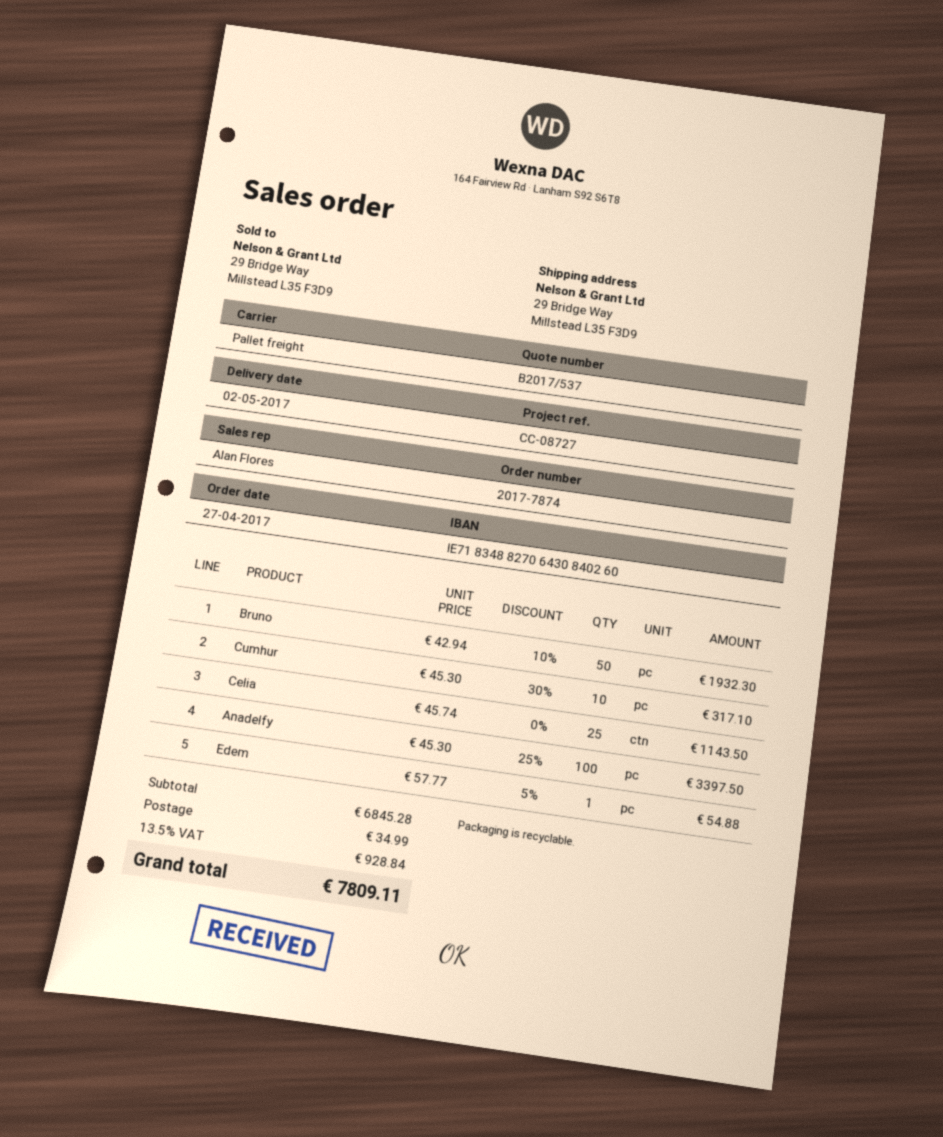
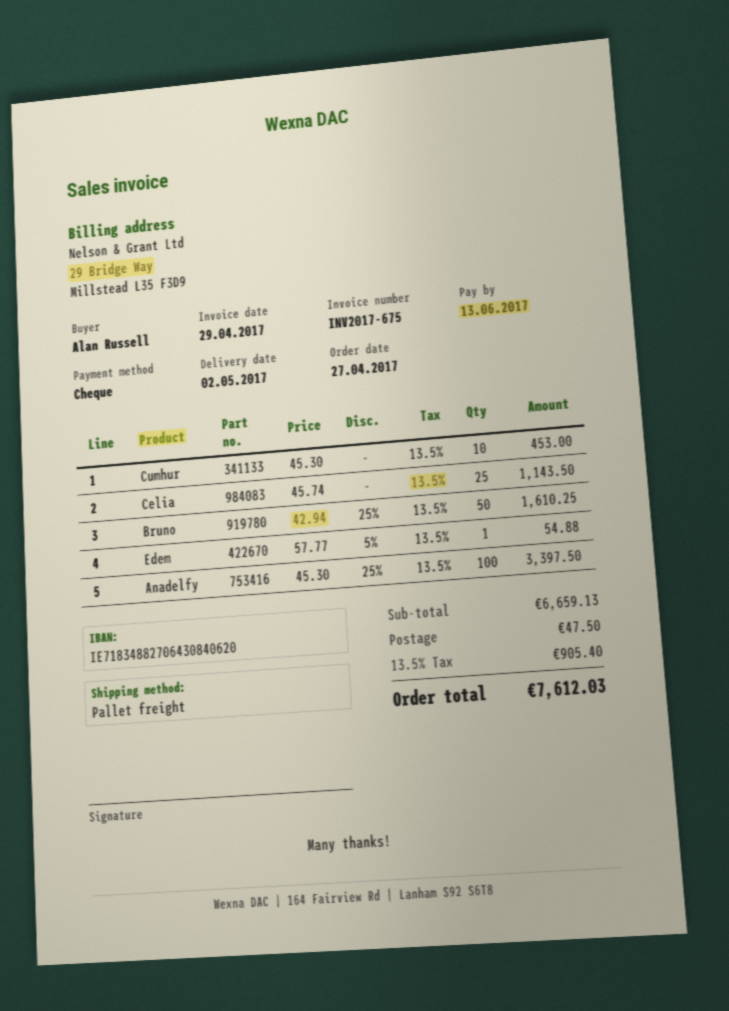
bank account: IE71834882706430840260 -> IE71834882706430840620
Bruno: 50 x 42.94 - 10% = 1932.30 -> 50 x 42.94 - 25% = 1610.25
Cumhur: 10 x 45.30 - 30% = 317.10 -> 10 x 45.30 = 453.00
subtotal: 6845.28 -> 6659.13
shipping: 34.99 -> 47.50
tax: 13.5% = 928.84 -> 13.5% = 905.40
total: 7809.11 -> 7612.03

